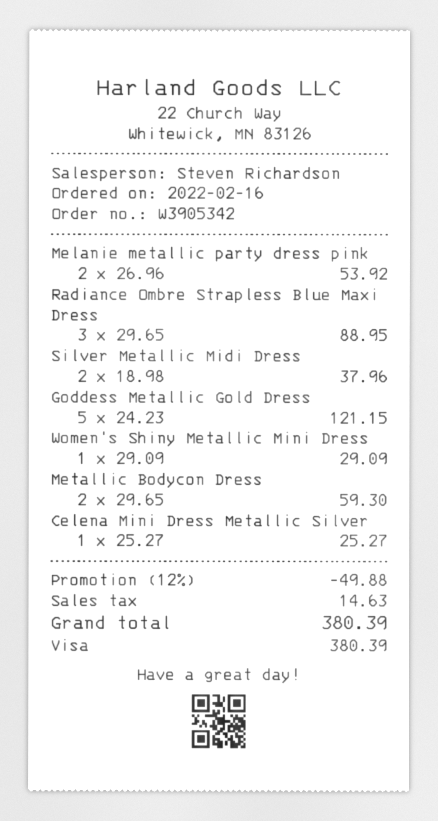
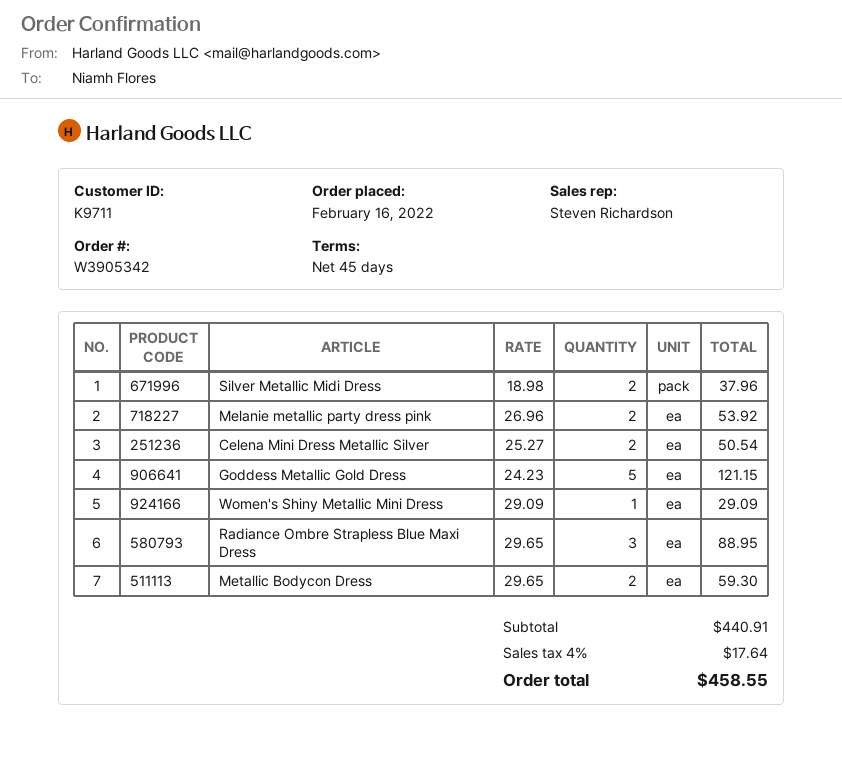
Celena Mini Dress Metallic Silver: 1 x 25.27 = 25.27 -> 2 x 25.27 = 50.54
discount: 12% = 49.88 -> none
tax: 14.63 -> 17.64
total: 380.39 -> 458.55

